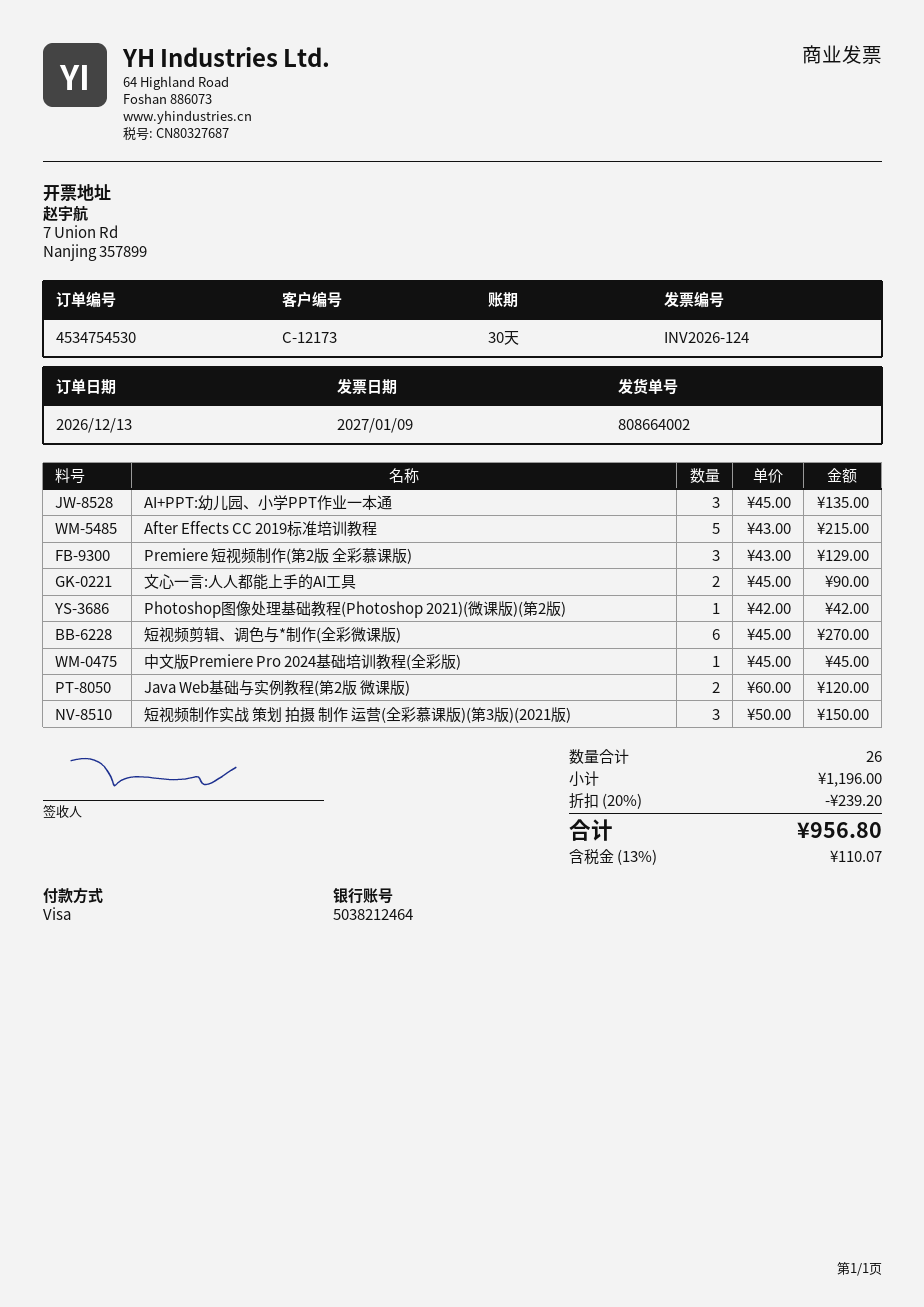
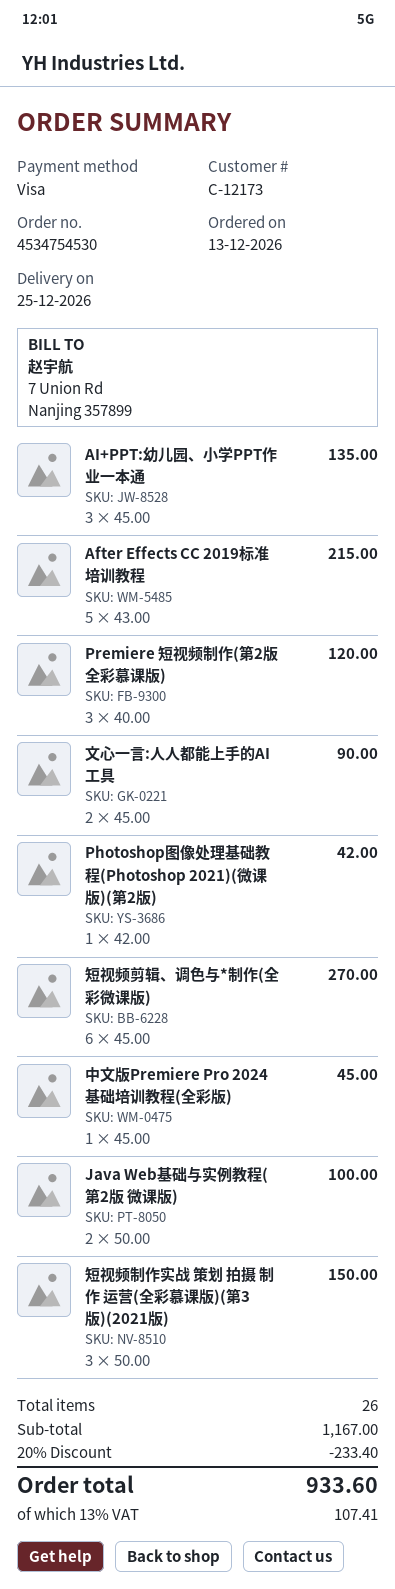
Premiere 短视频制作(第2版 全彩慕课版): 3 x 43.00 = 129.00 -> 3 x 40.00 = 120.00
Java Web基础与实例教程(第2版 微课版): 2 x 60.00 = 120.00 -> 2 x 50.00 = 100.00
subtotal: 1196.00 -> 1167.00
discount: 20% = 239.20 -> 20% = 233.40
tax: 13% = 110.07 -> 13% = 107.41
total: 956.80 -> 933.60

